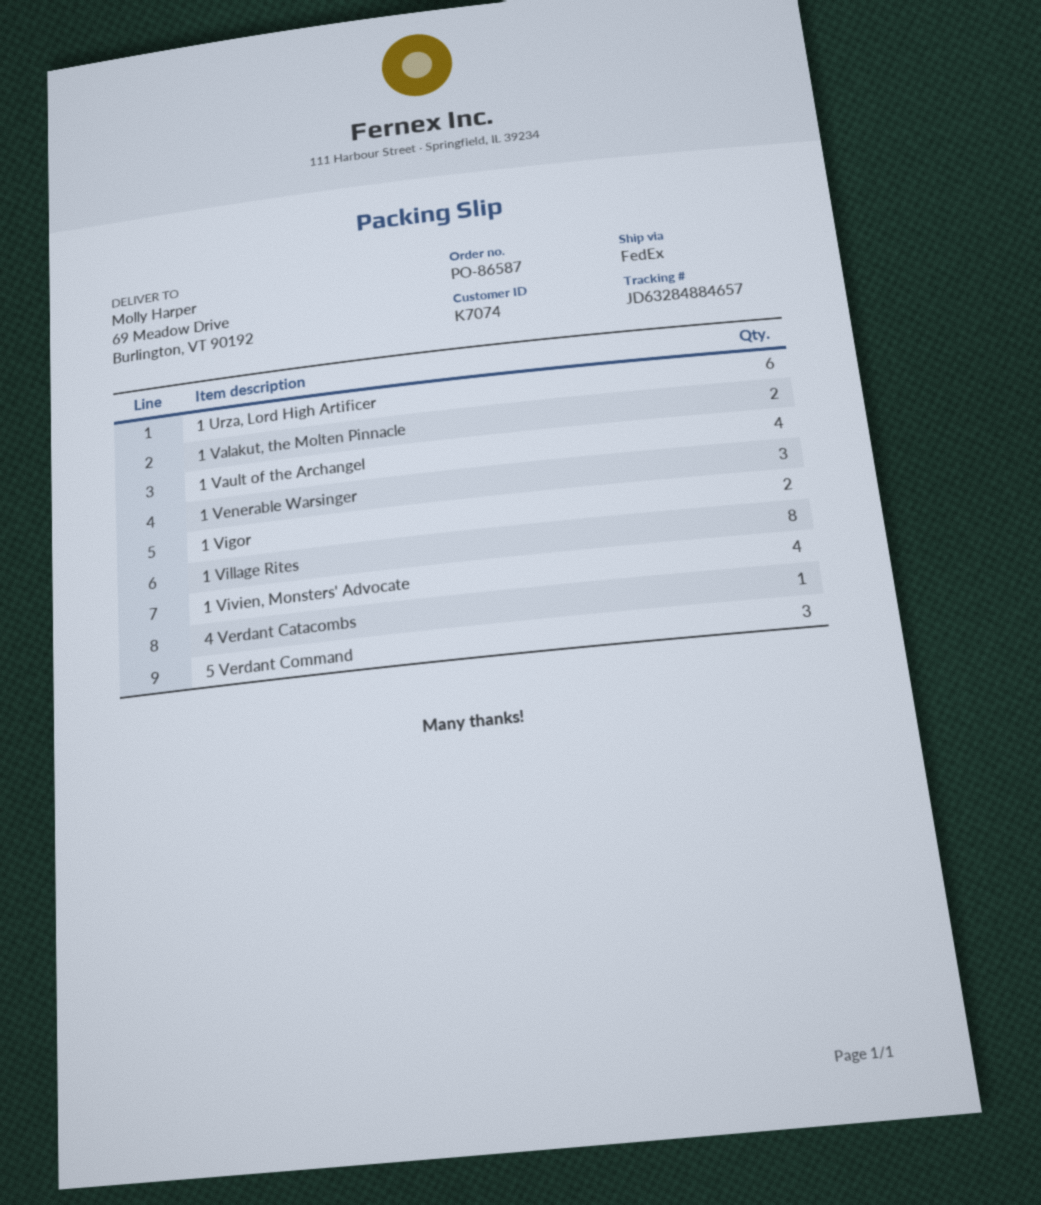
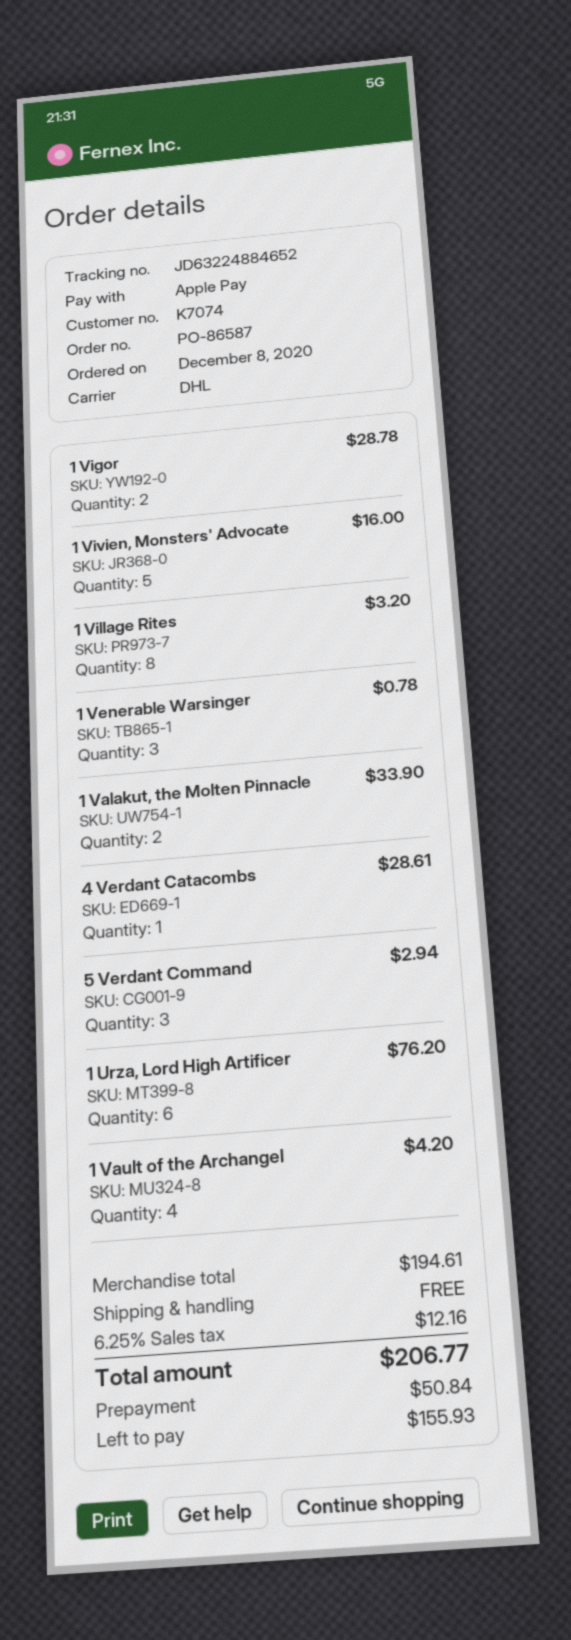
shipping method: FedEx -> DHL
tracking number: JD63284884657 -> JD63224884652
1 Vivien, Monsters' Advocate: 4 -> 5

